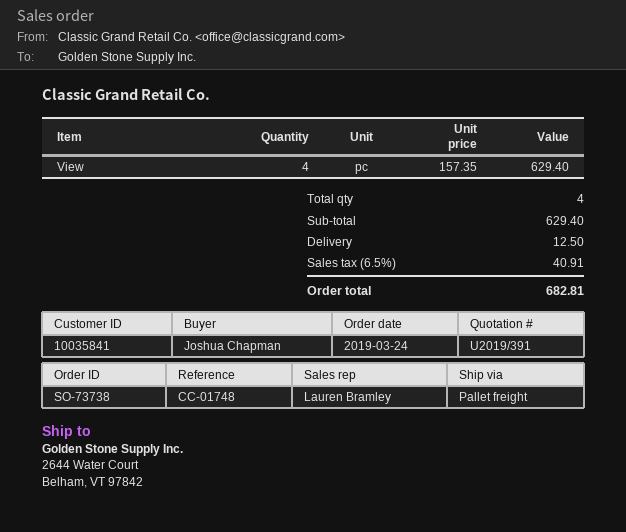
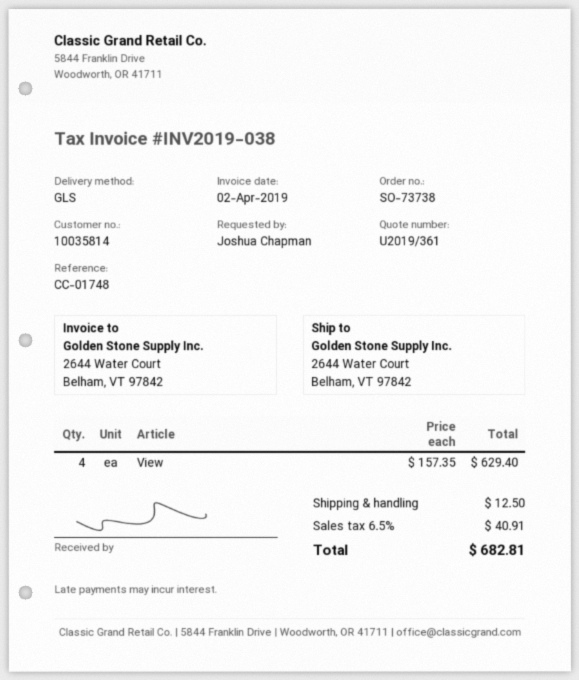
quote number: U2019/391 -> U2019/361
customer number: 10035841 -> 10035814
shipping method: pallet freight -> GLS

